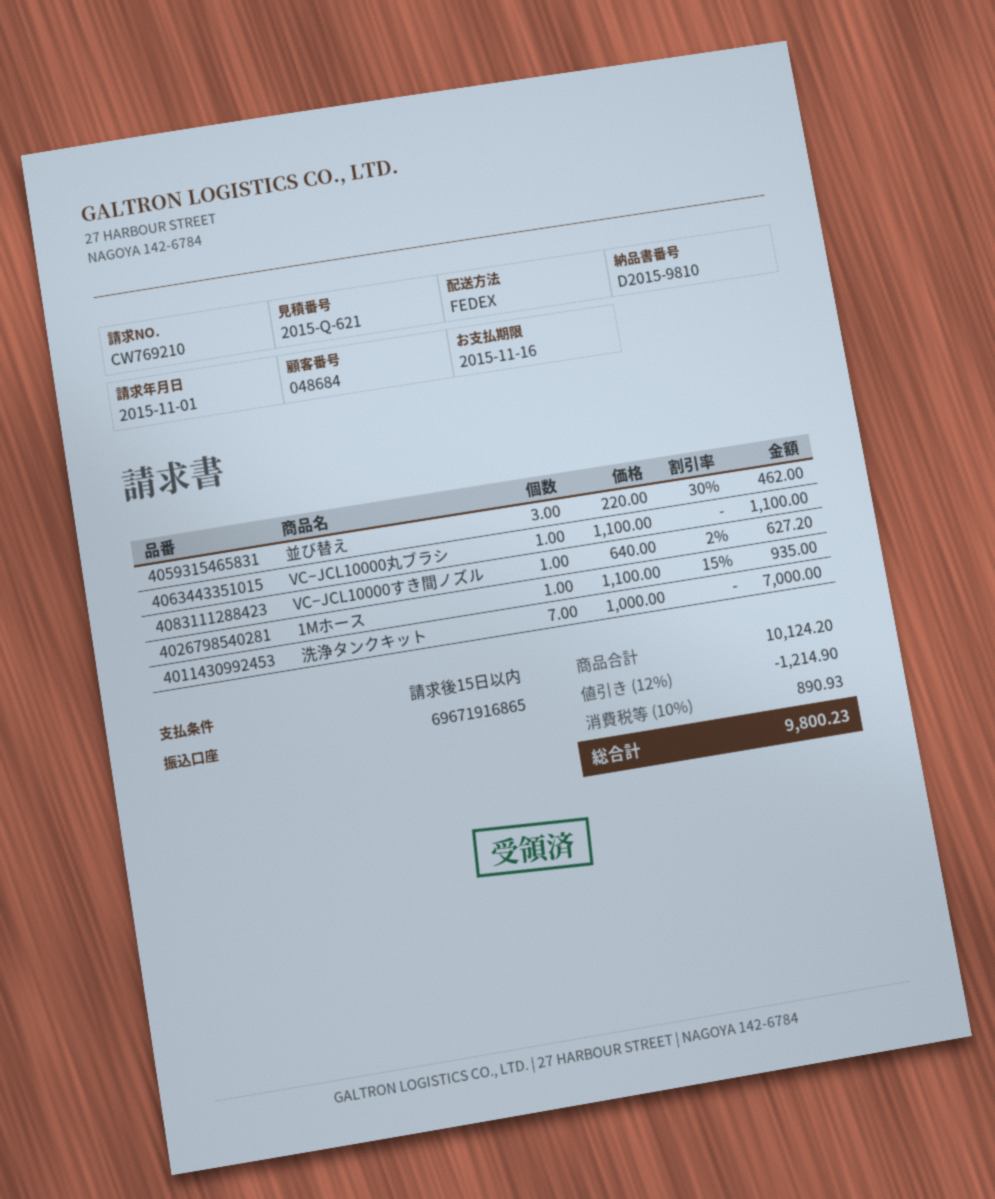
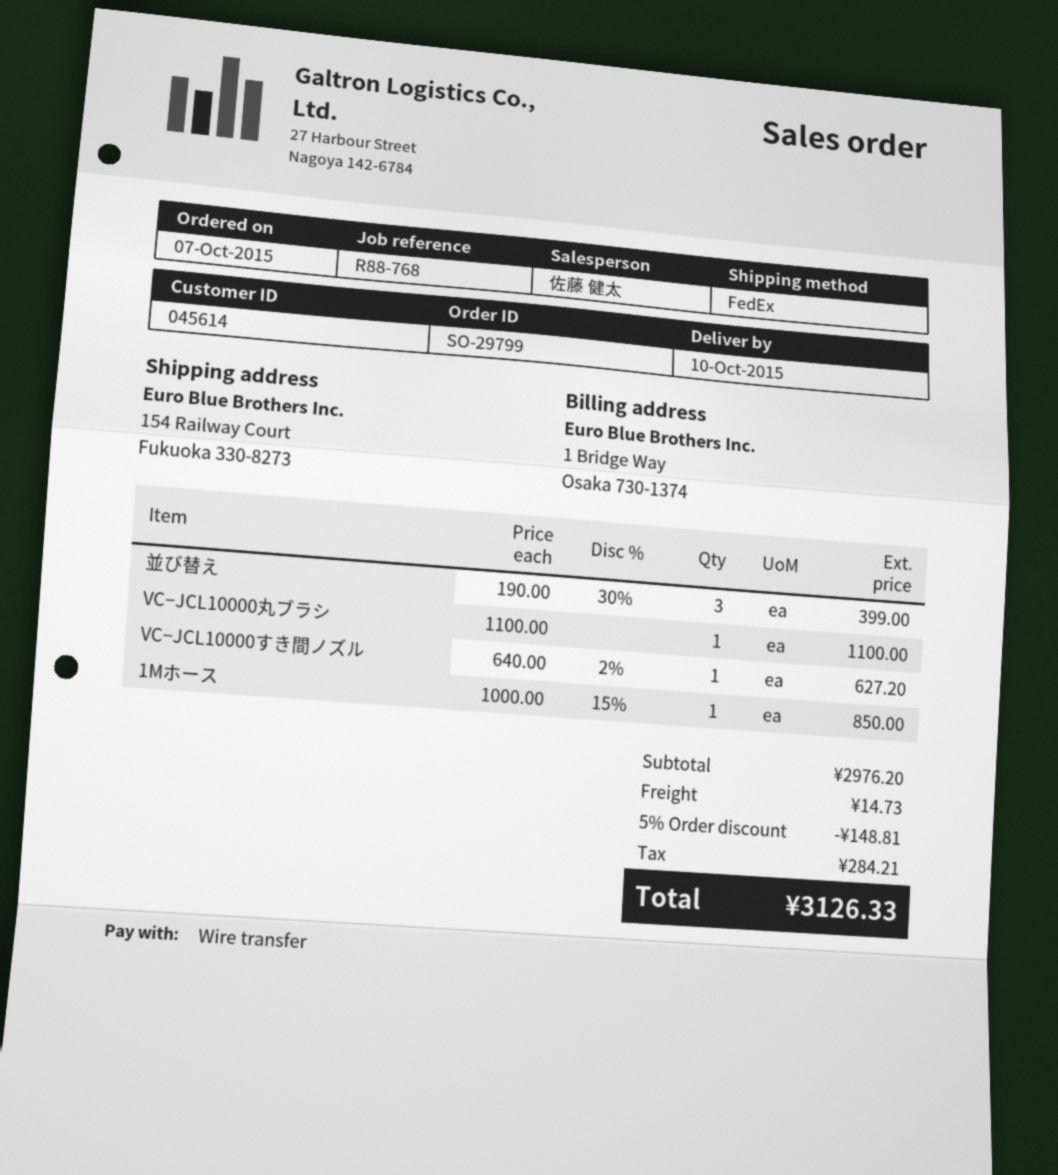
customer number: 048684 -> 045614
並び替え: 3 x 220.00 - 30% = 462.00 -> 3 x 190.00 - 30% = 399.00
1Mホース: 1 x 1100.00 - 15% = 935.00 -> 1 x 1000.00 - 15% = 850.00
洗浄タンクキット: 7 x 1000.00 = 7000.00 -> none
subtotal: 10124.20 -> 2976.20
discount: 12% = 1214.90 -> 5% = 148.81
shipping: none -> 14.73
tax: 890.93 -> 284.21
total: 9800.23 -> 3126.33

